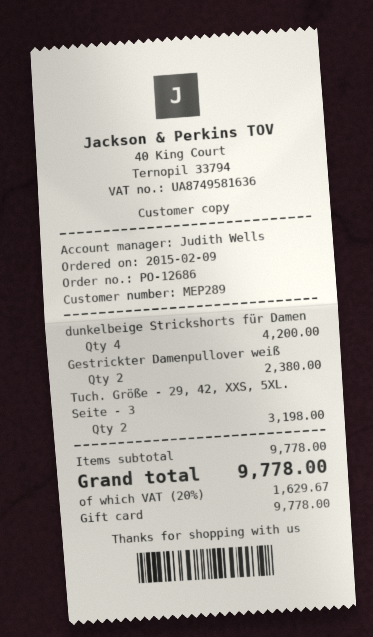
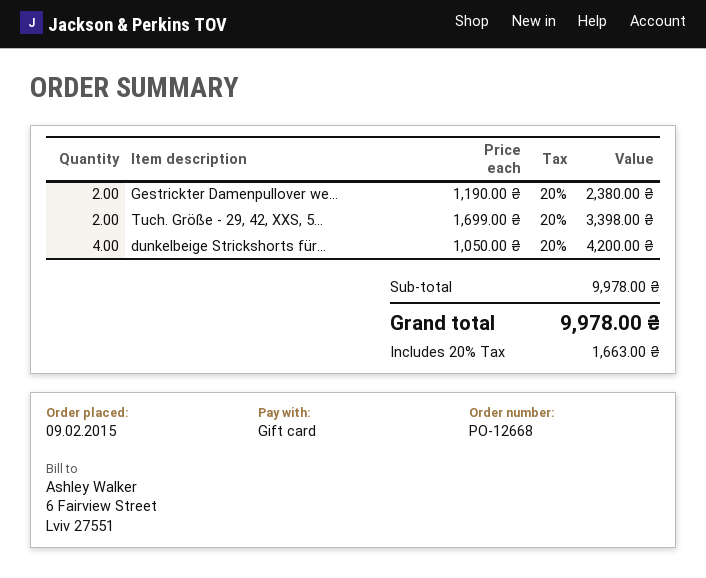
order number: PO-12686 -> PO-12668
Tuch. Größe - 29, 42, XXS, 5XL. Seite - 3: 2 for 3198.00 -> 2 for 3398.00
subtotal: 9778.00 -> 9978.00
tax: 20% = 1629.67 -> 20% = 1663.00
total: 9778.00 -> 9978.00

